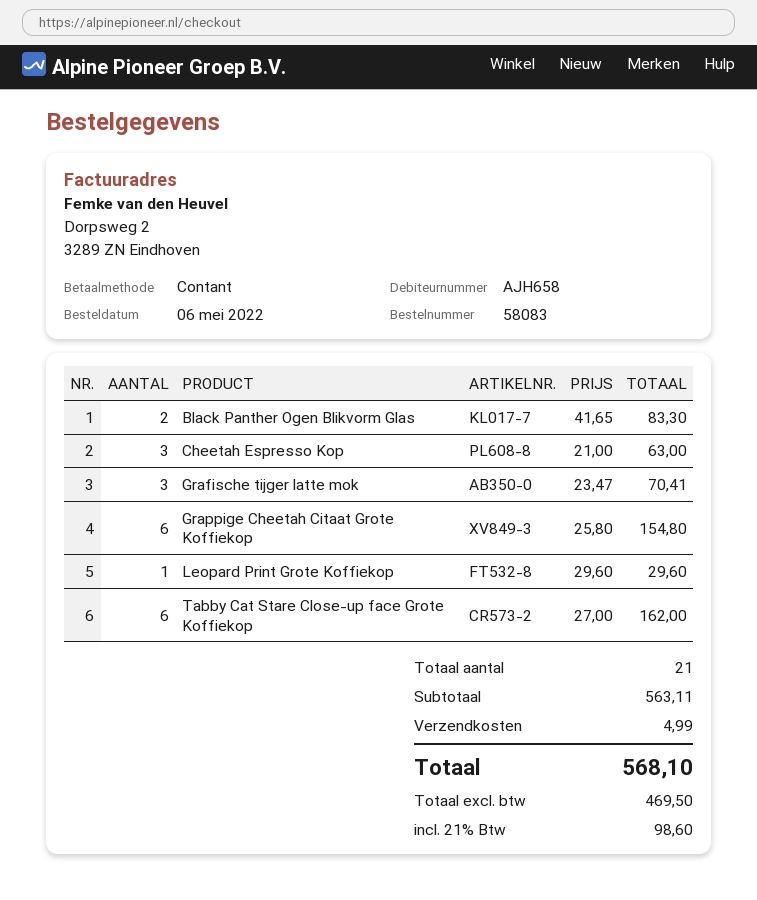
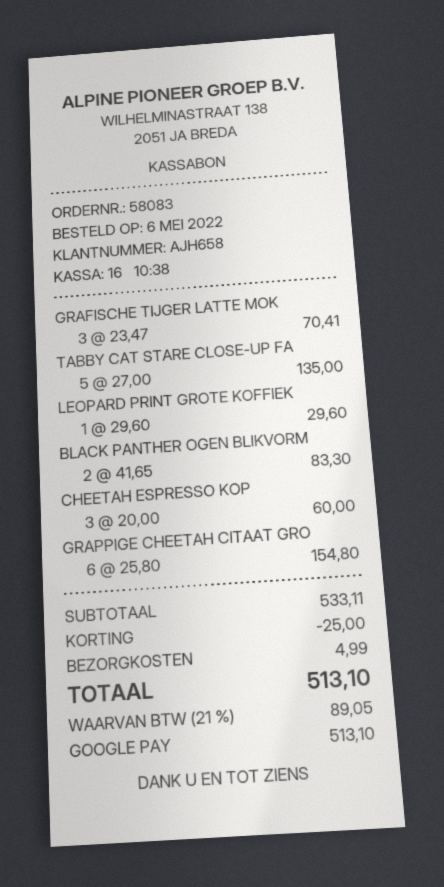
payment method: cash -> Google Pay
Cheetah Espresso Kop: 3 x 21.00 = 63.00 -> 3 x 20.00 = 60.00
Tabby Cat Stare Close-up face Grote Koffiekop: 6 x 27.00 = 162.00 -> 5 x 27.00 = 135.00
subtotal: 563.11 -> 533.11
discount: none -> 25.00
tax: 21% = 98.60 -> 21% = 89.05
total: 568.10 -> 513.10

